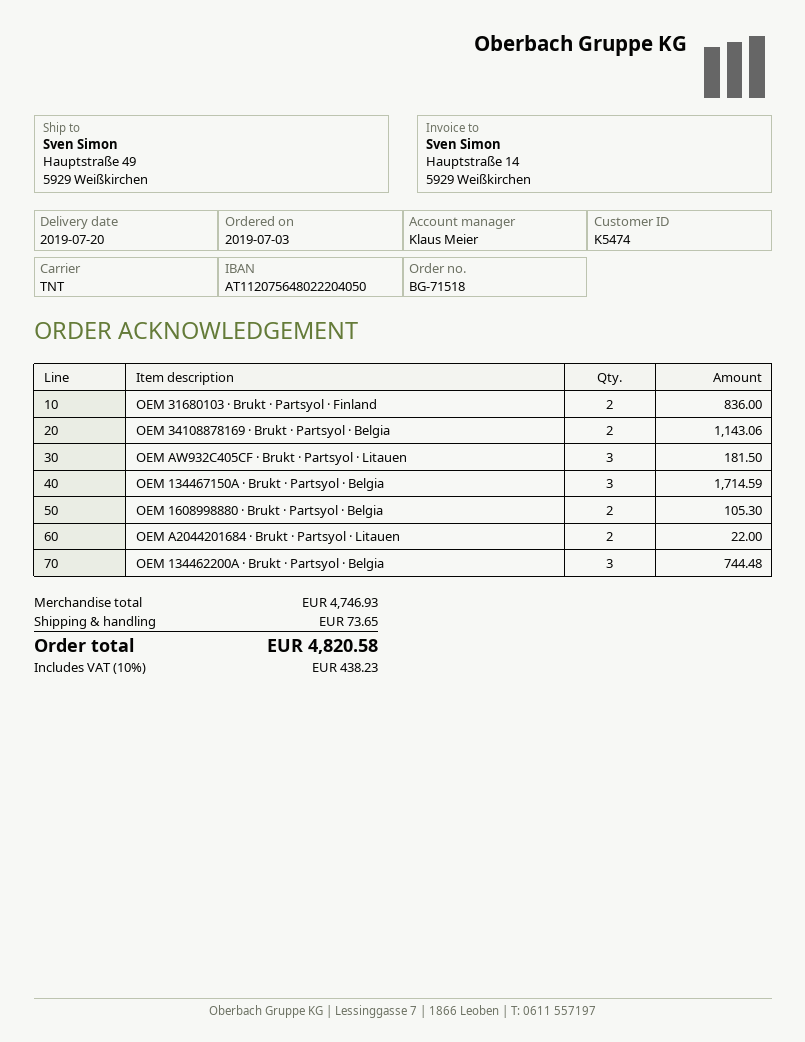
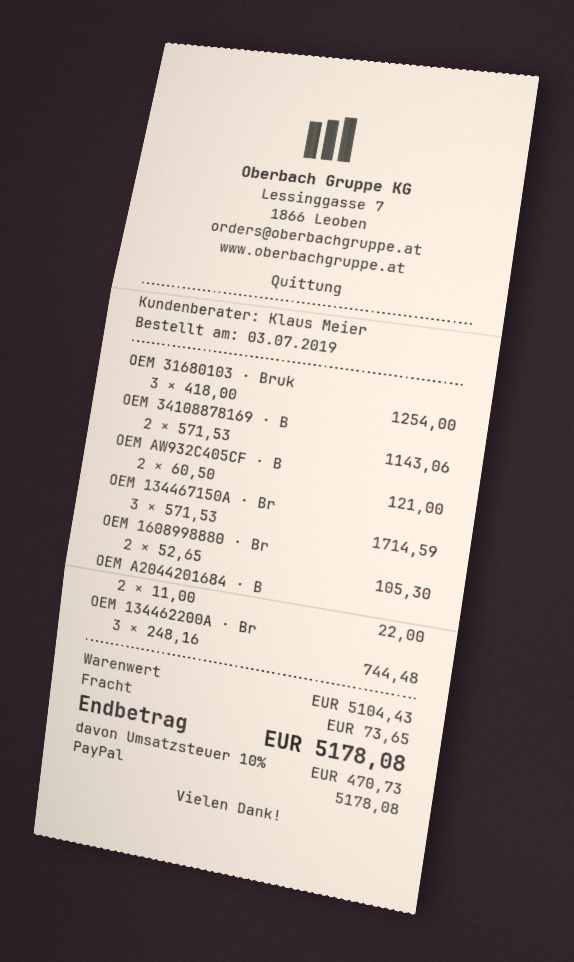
OEM 31680103 · Brukt · Partsyol · Finland: 2 for 836.00 -> 3 for 1254.00
OEM AW932C405CF · Brukt · Partsyol · Litauen: 3 for 181.50 -> 2 for 121.00
subtotal: 4746.93 -> 5104.43
tax: 10% = 438.23 -> 10% = 470.73
total: 4820.58 -> 5178.08

